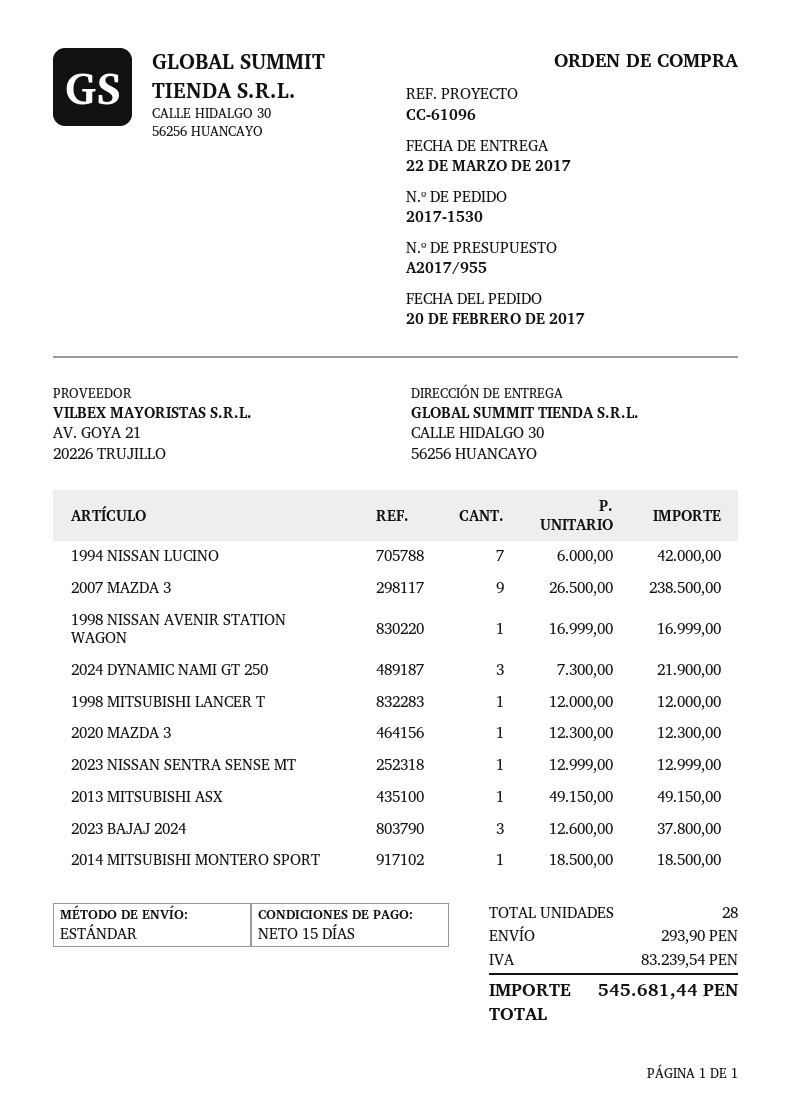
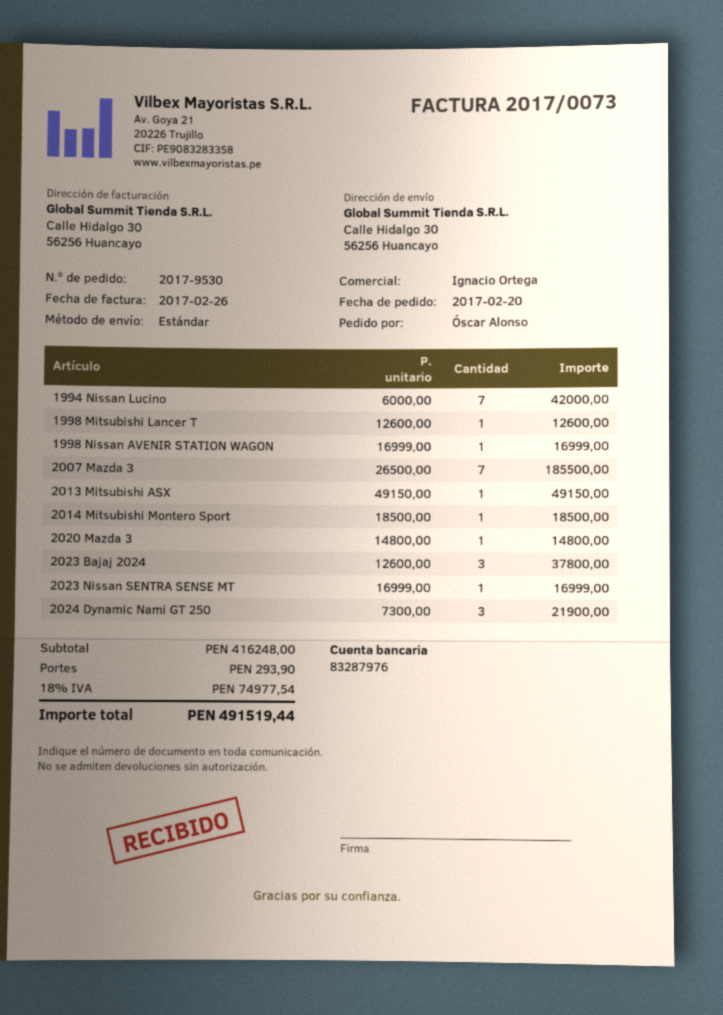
order number: 2017-1530 -> 2017-9530
2007 MAZDA 3: 9 x 26500.00 = 238500.00 -> 7 x 26500.00 = 185500.00
1998 MITSUBISHI LANCER T: 1 x 12000.00 = 12000.00 -> 1 x 12600.00 = 12600.00
2020 MAZDA 3: 1 x 12300.00 = 12300.00 -> 1 x 14800.00 = 14800.00
2023 NISSAN SENTRA SENSE MT: 1 x 12999.00 = 12999.00 -> 1 x 16999.00 = 16999.00
tax: 83239.54 -> 74977.54
total: 545681.44 -> 491519.44

